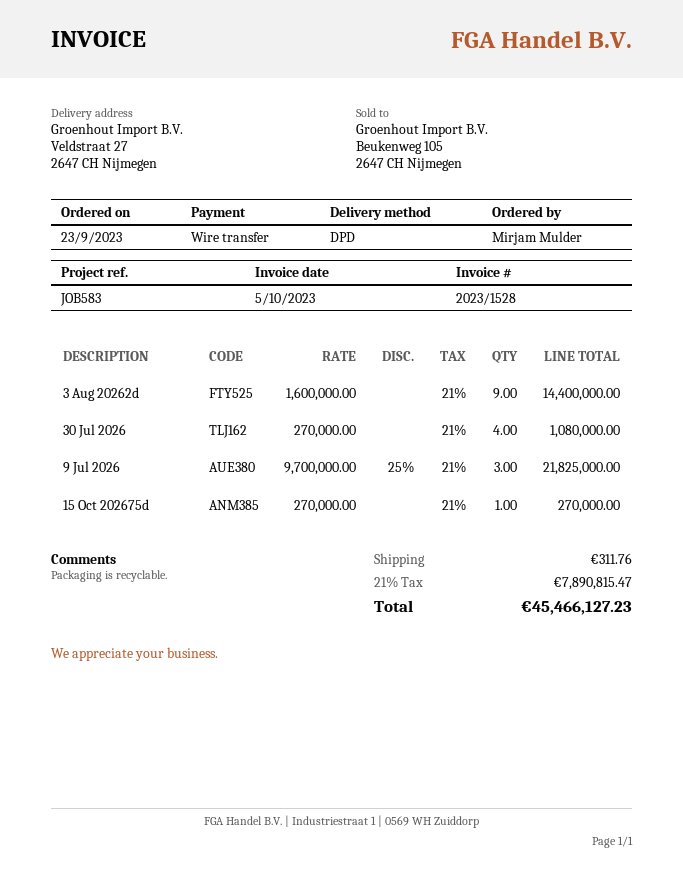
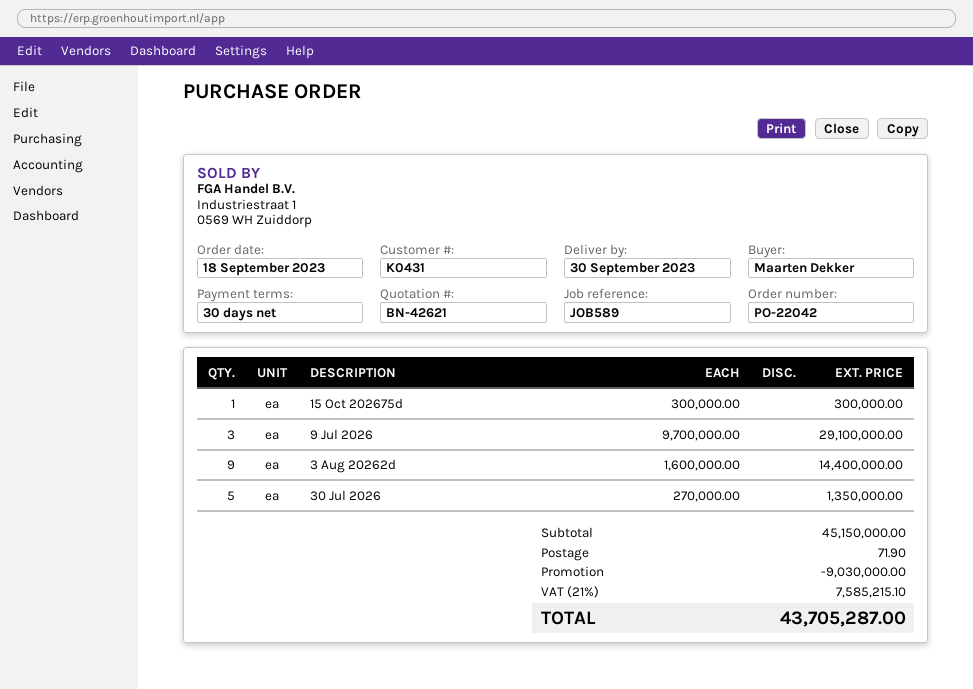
order date: 2023-09-23 -> 2023-09-18
reference: JOB583 -> JOB589
ordered by: Mirjam Mulder -> Maarten Dekker
30 Jul 2026: 4 x 270000.00 = 1080000.00 -> 5 x 270000.00 = 1350000.00
9 Jul 2026: 3 x 9700000.00 - 25% = 21825000.00 -> 3 x 9700000.00 = 29100000.00
15 Oct 202675d: 1 x 270000.00 = 270000.00 -> 1 x 300000.00 = 300000.00
discount: none -> 9030000.00
shipping: 311.76 -> 71.90
tax: 21% = 7890815.47 -> 21% = 7585215.10
total: 45466127.23 -> 43705287.00

